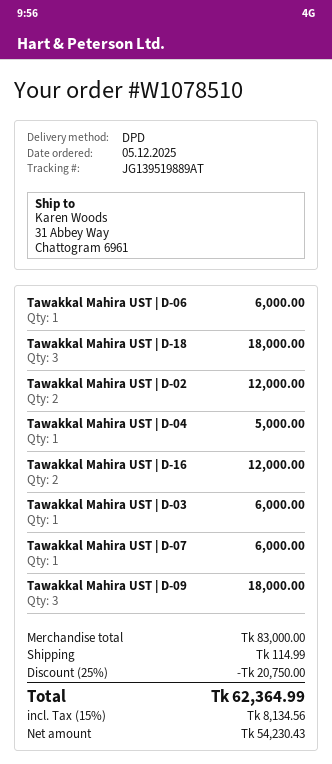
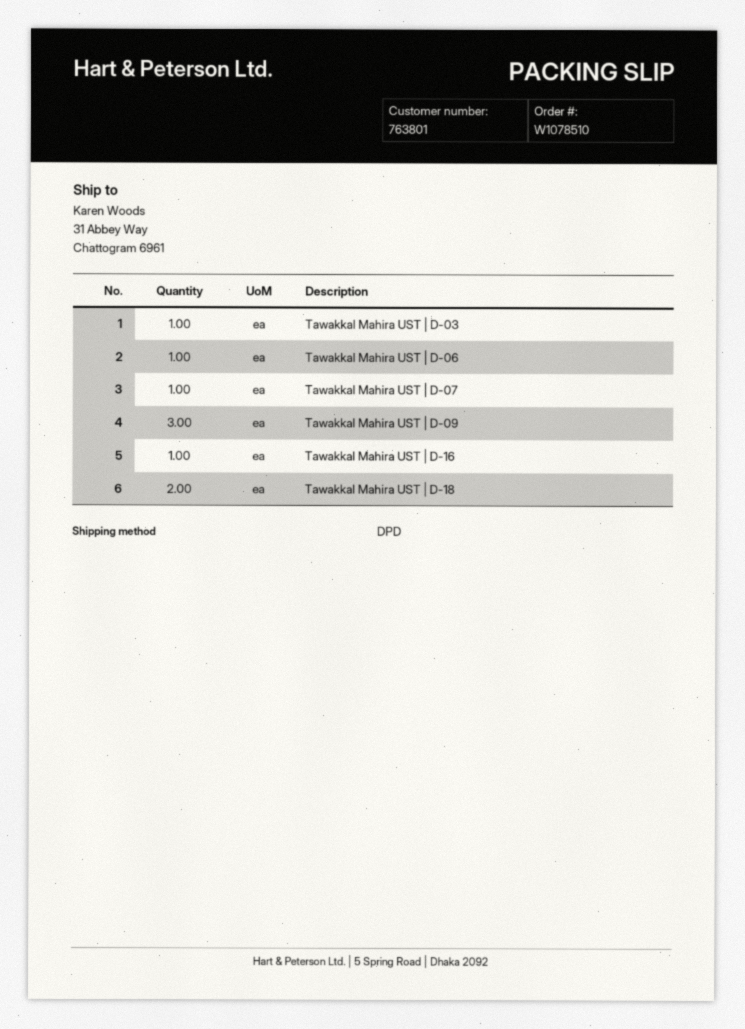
Tawakkal Mahira UST | D-18: 3 -> 2
Tawakkal Mahira UST | D-02: 2 -> none
Tawakkal Mahira UST | D-04: 1 -> none
Tawakkal Mahira UST | D-16: 2 -> 1

